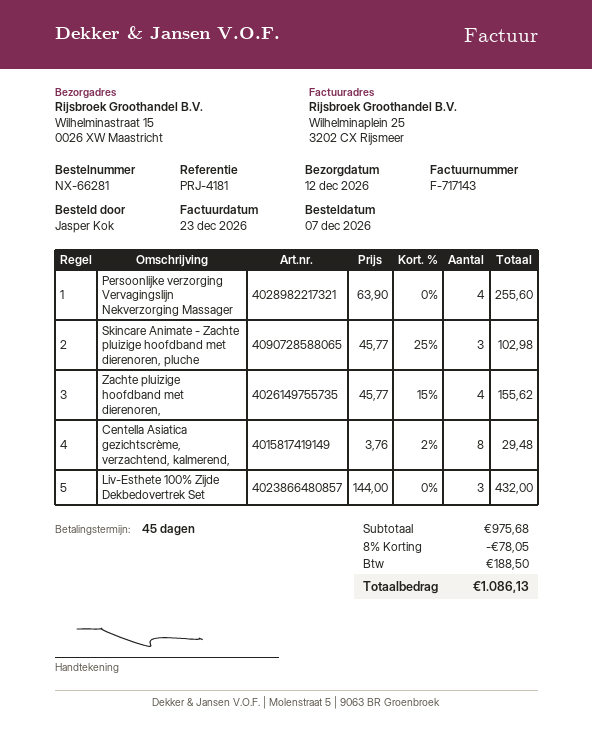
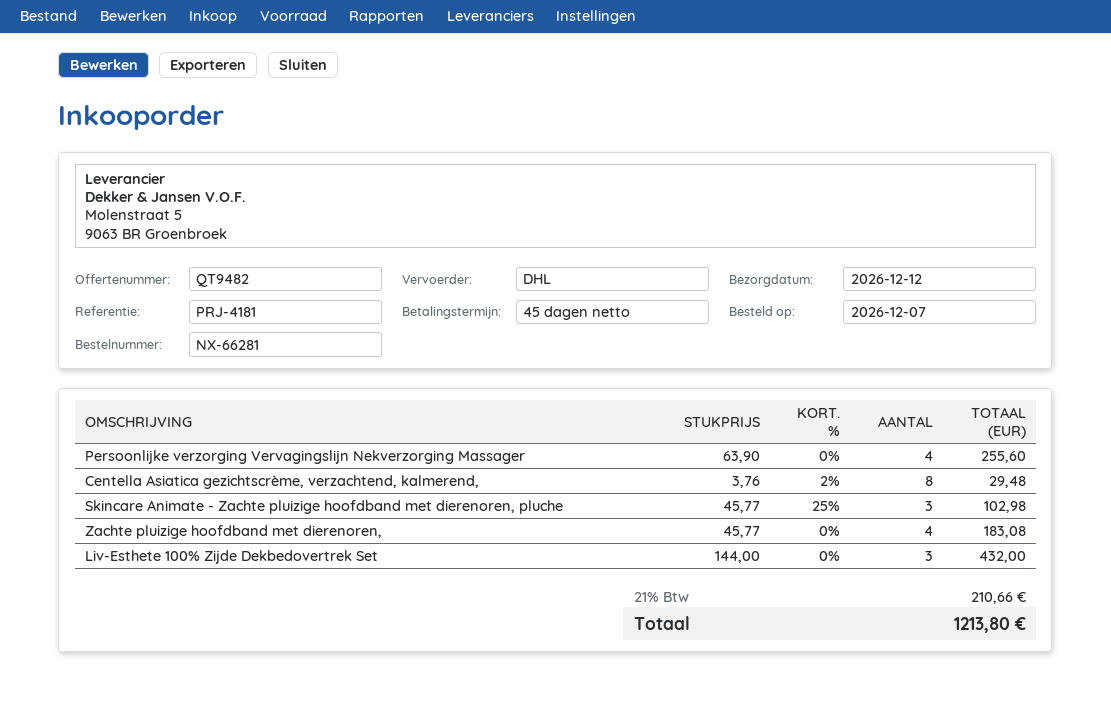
Zachte pluizige hoofdband met dierenoren,: 4 x 45.77 - 15% = 155.62 -> 4 x 45.77 = 183.08
discount: 8% = 78.05 -> none
tax: 188.50 -> 210.66
total: 1086.13 -> 1213.80

